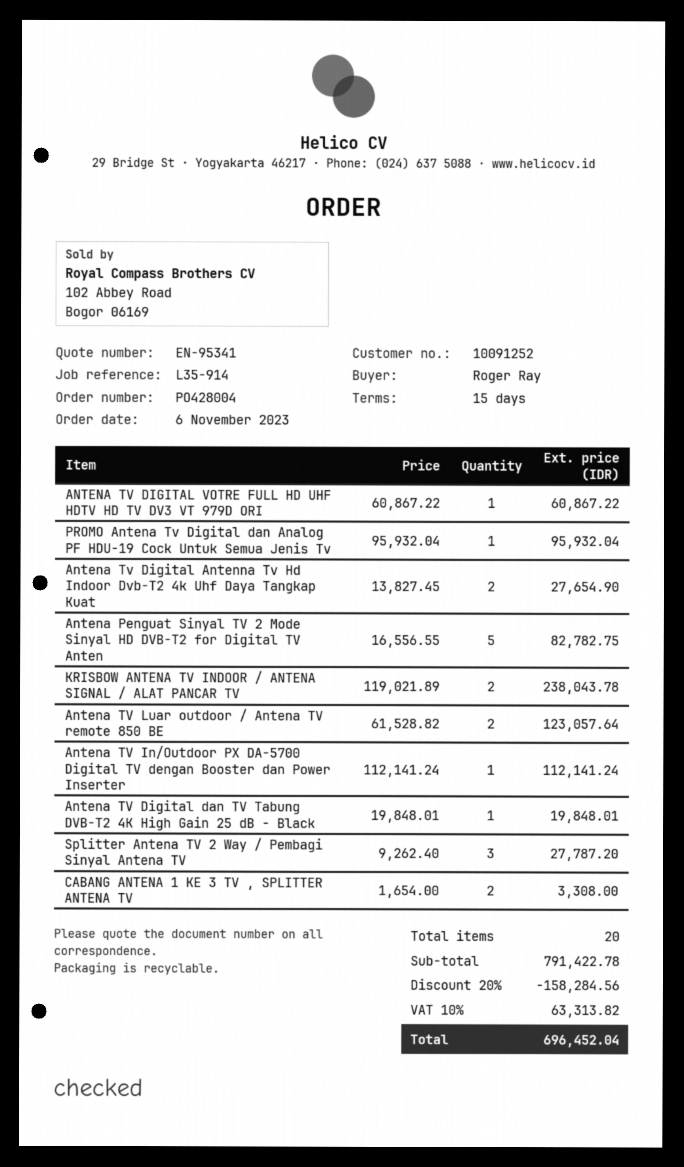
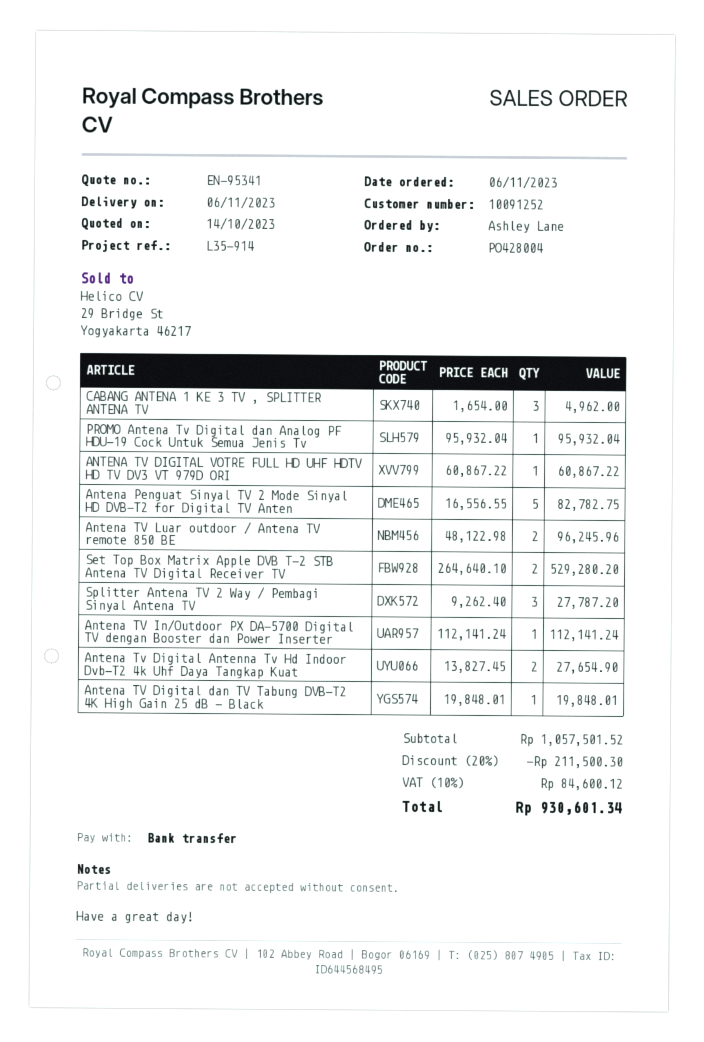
ordered by: Roger Ray -> Ashley Lane
KRISBOW ANTENA TV INDOOR / ANTENA SIGNAL / ALAT PANCAR TV: 2 x 119021.89 = 238043.78 -> none
Antena TV Luar outdoor / Antena TV remote 850 BE: 2 x 61528.82 = 123057.64 -> 2 x 48122.98 = 96245.96
CABANG ANTENA 1 KE 3 TV , SPLITTER ANTENA TV: 2 x 1654.00 = 3308.00 -> 3 x 1654.00 = 4962.00
Set Top Box Matrix Apple DVB T-2 STB Antena TV Digital Receiver TV: none -> 2 x 264640.10 = 529280.20
subtotal: 791422.78 -> 1057501.52
discount: 20% = 158284.56 -> 20% = 211500.30
tax: 10% = 63313.82 -> 10% = 84600.12
total: 696452.04 -> 930601.34

